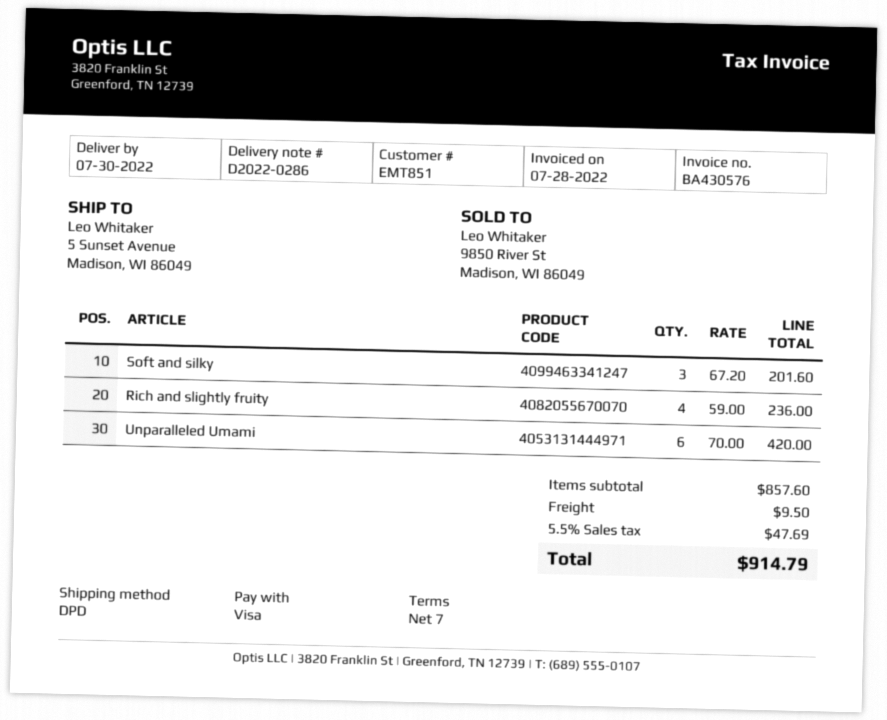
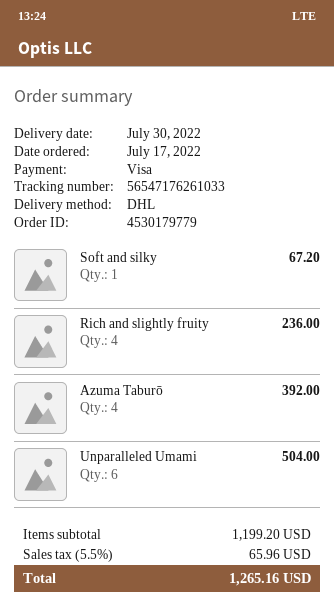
shipping method: DPD -> DHL
Soft and silky: 3 for 201.60 -> 1 for 67.20
Unparalleled Umami: 6 for 420.00 -> 6 for 504.00
Azuma Taburō: none -> 4 for 392.00
subtotal: 857.60 -> 1199.20
shipping: 9.50 -> none
tax: 5.5% = 47.69 -> 5.5% = 65.96
total: 914.79 -> 1265.16

